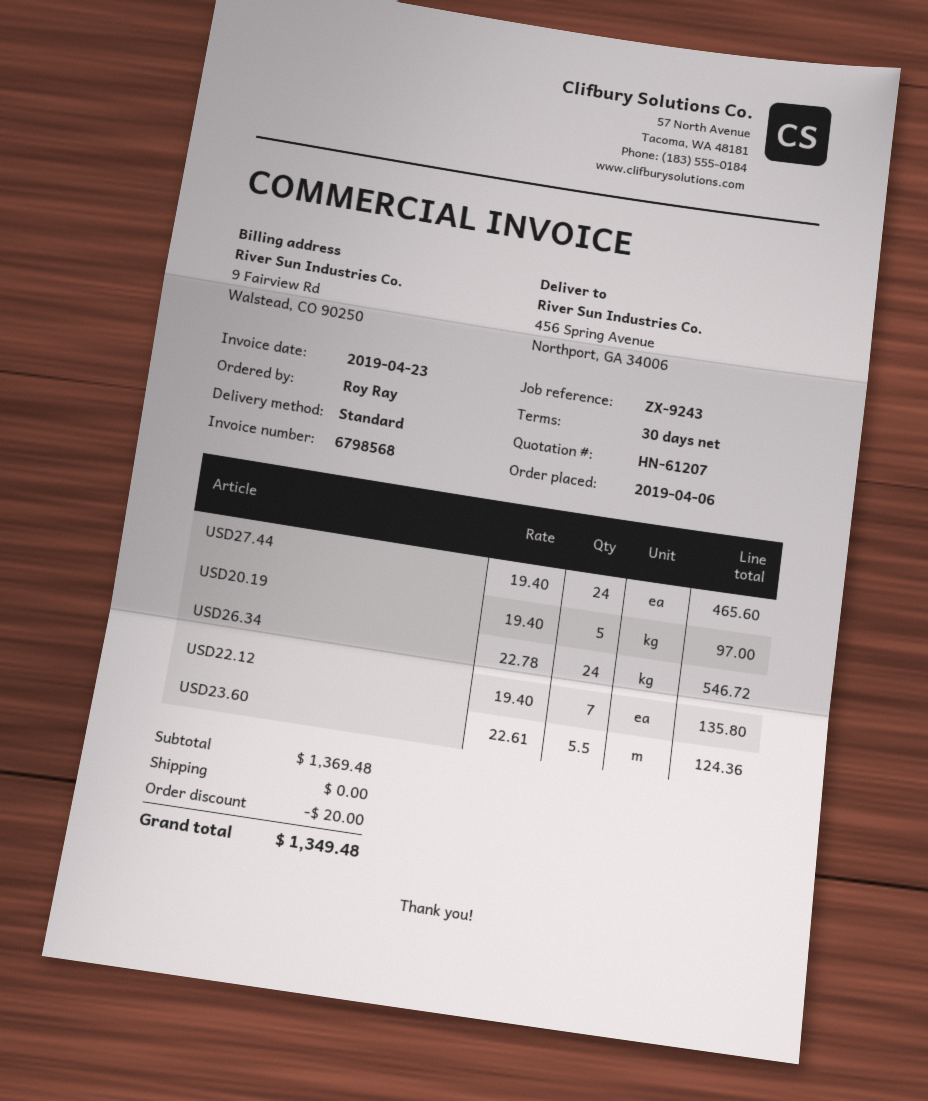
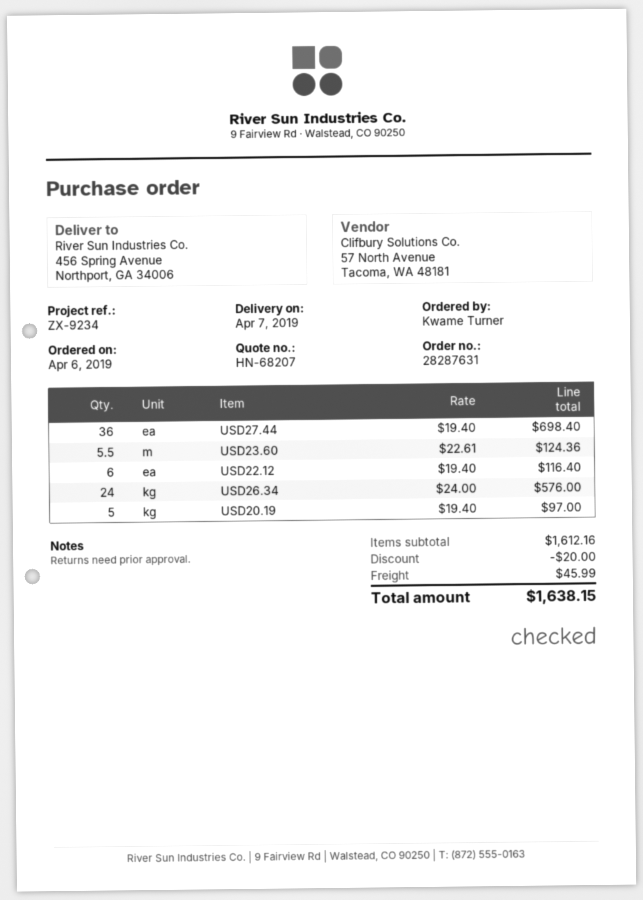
quote number: HN-61207 -> HN-68207
reference: ZX-9243 -> ZX-9234
ordered by: Roy Ray -> Kwame Turner
USD27.44: 24 x 19.40 = 465.60 -> 36 x 19.40 = 698.40
USD26.34: 24 x 22.78 = 546.72 -> 24 x 24.00 = 576.00
USD22.12: 7 x 19.40 = 135.80 -> 6 x 19.40 = 116.40
subtotal: 1369.48 -> 1612.16
shipping: 0.00 -> 45.99
total: 1349.48 -> 1638.15

